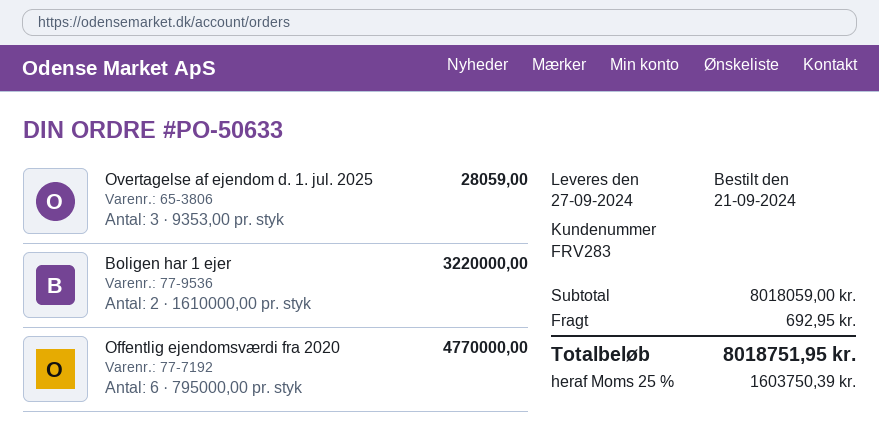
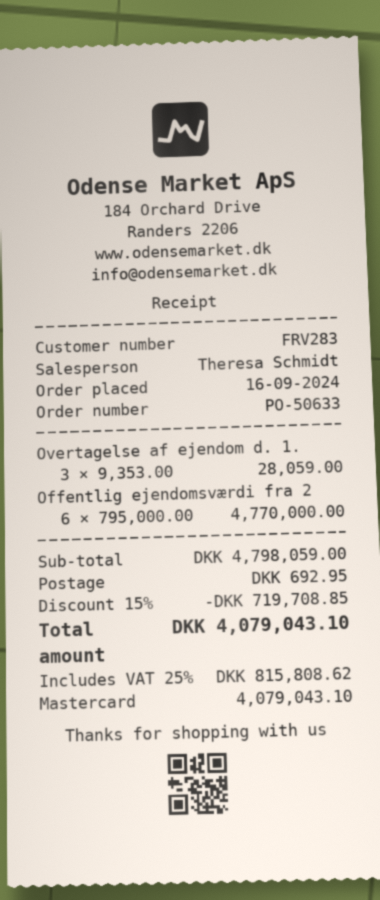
order date: 2024-09-21 -> 2024-09-16
Boligen har 1 ejer: 2 x 1610000.00 = 3220000.00 -> none
subtotal: 8018059.00 -> 4798059.00
discount: none -> 15% = 719708.85
tax: 25% = 1603750.39 -> 25% = 815808.62
total: 8018751.95 -> 4079043.10

